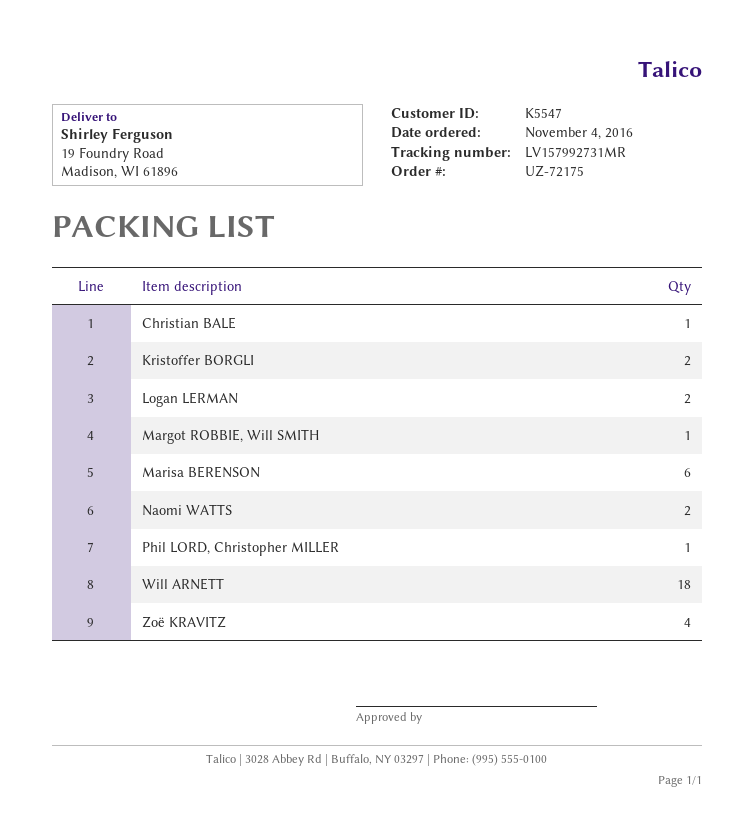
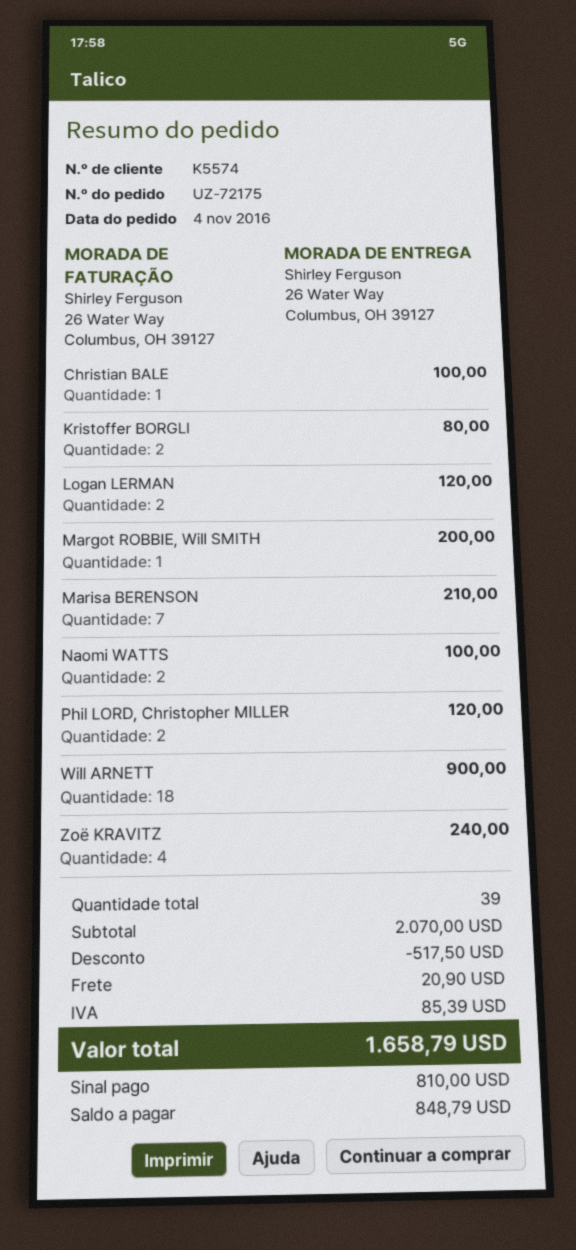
customer number: K5547 -> K5574
ship to: 19 Foundry Road, Madison, WI 61896 -> 26 Water Way, Columbus, OH 39127
Marisa BERENSON: 6 -> 7
Phil LORD, Christopher MILLER: 1 -> 2

